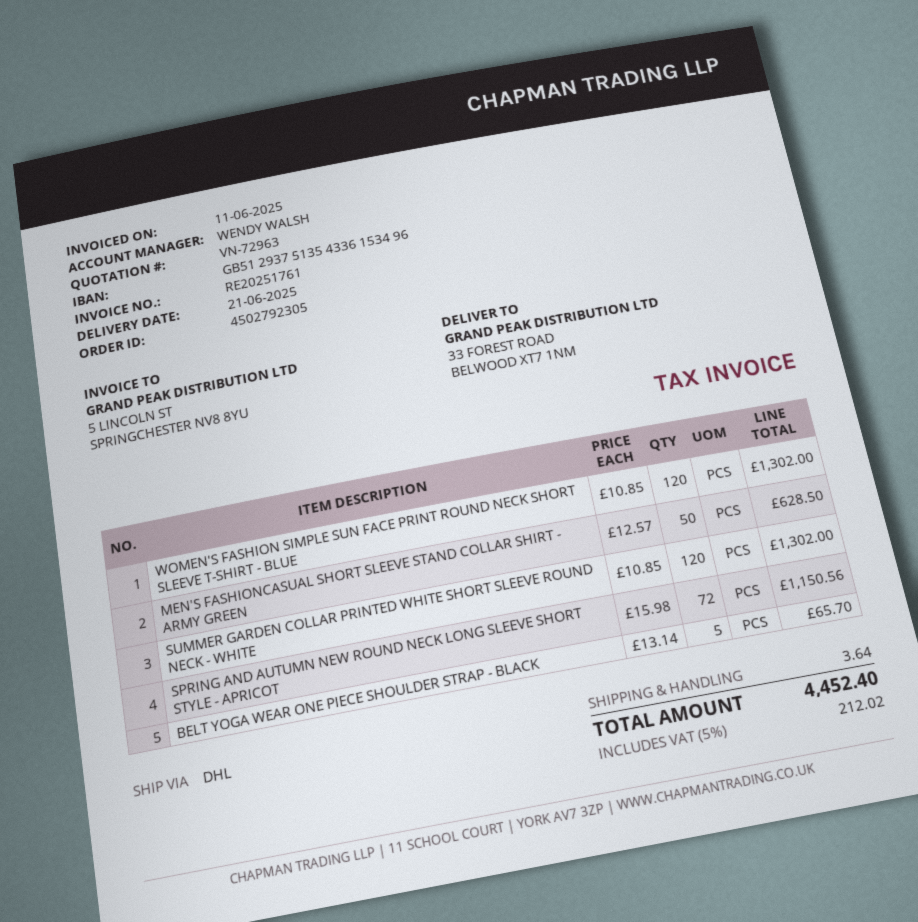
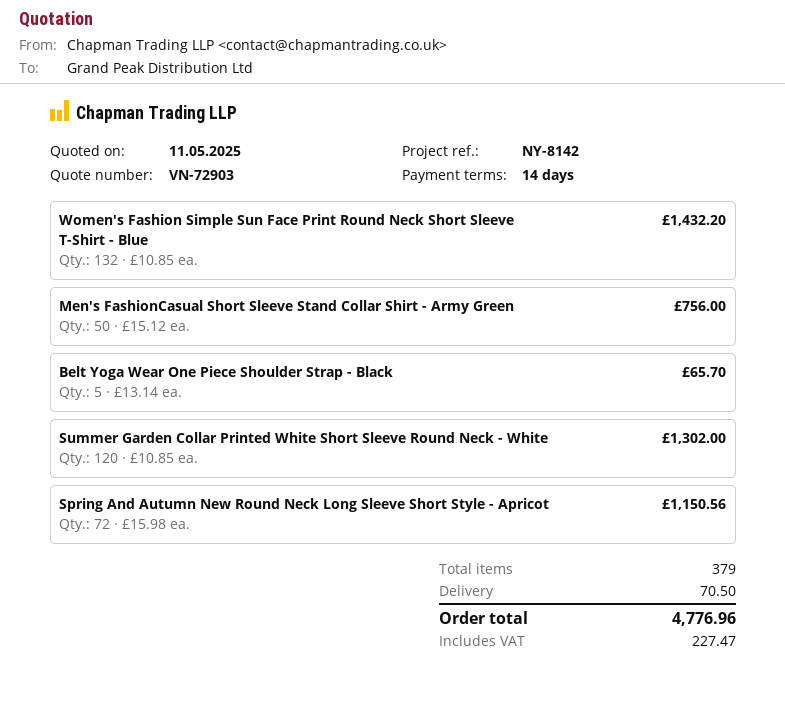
quote number: VN-72963 -> VN-72903
WOMEN'S FASHION SIMPLE SUN FACE PRINT ROUND NECK SHORT SLEEVE T-SHIRT - BLUE: 120 x 10.85 = 1302.00 -> 132 x 10.85 = 1432.20
MEN'S FASHIONCASUAL SHORT SLEEVE STAND COLLAR SHIRT - ARMY GREEN: 50 x 12.57 = 628.50 -> 50 x 15.12 = 756.00
shipping: 3.64 -> 70.50
tax: 212.02 -> 227.47
total: 4452.40 -> 4776.96

